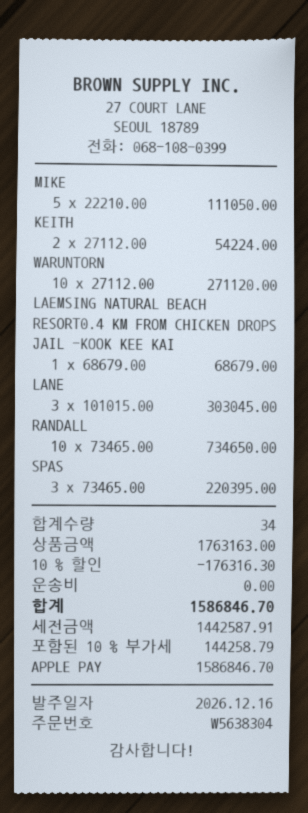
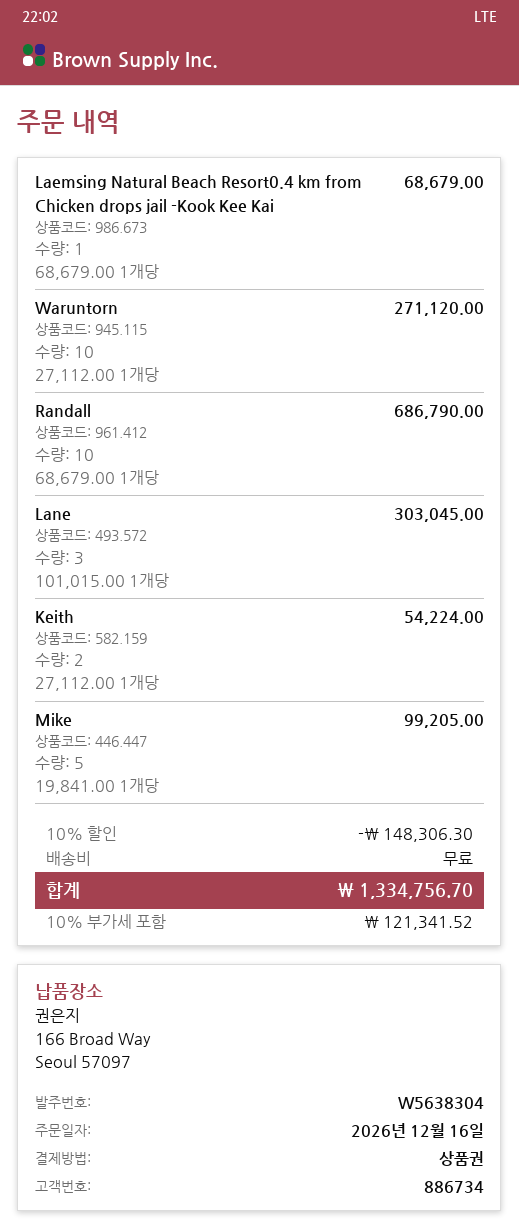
payment method: Apple Pay -> gift card
MIKE: 5 x 22210.00 = 111050.00 -> 5 x 19841.00 = 99205.00
RANDALL: 10 x 73465.00 = 734650.00 -> 10 x 68679.00 = 686790.00
SPAS: 3 x 73465.00 = 220395.00 -> none
discount: 10% = 176316.30 -> 10% = 148306.30
tax: 10% = 144258.79 -> 10% = 121341.52
total: 1586846.70 -> 1334756.70

